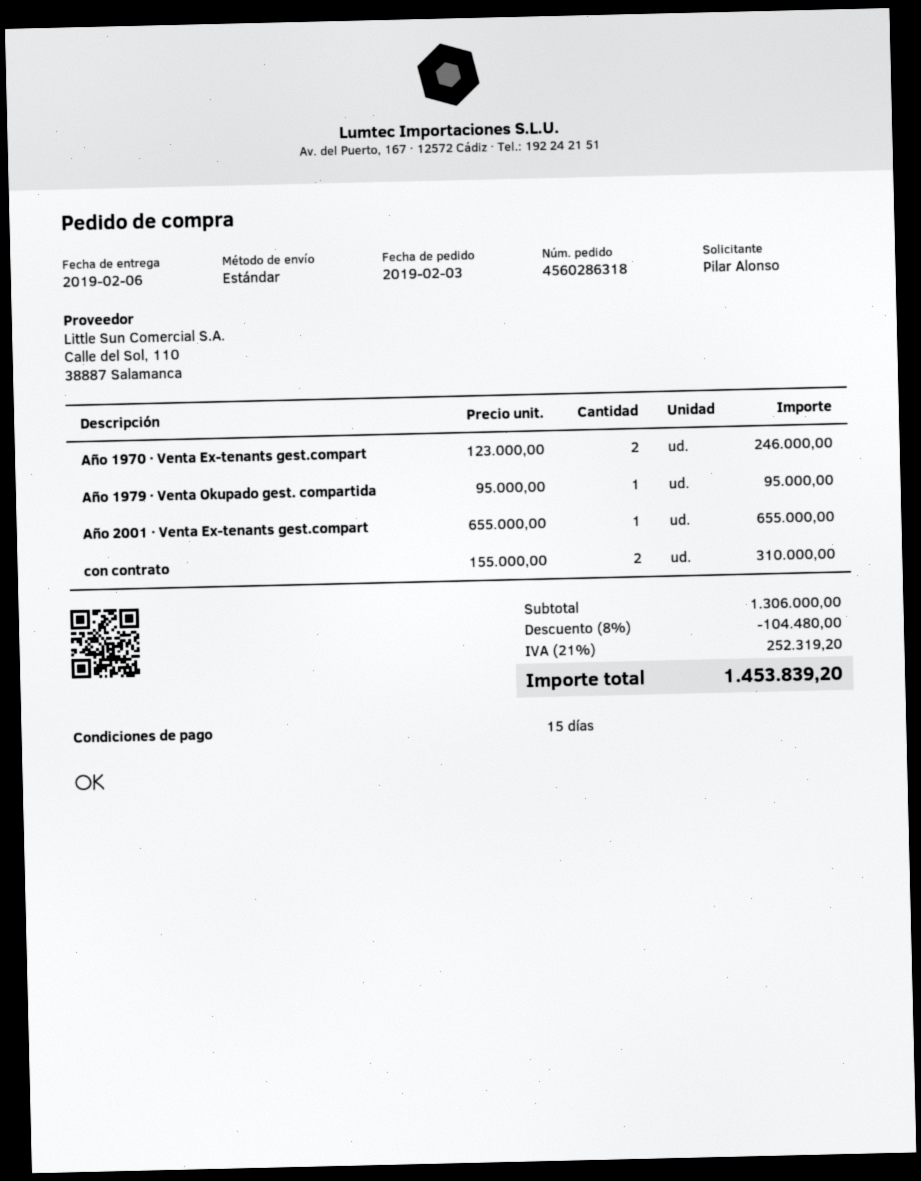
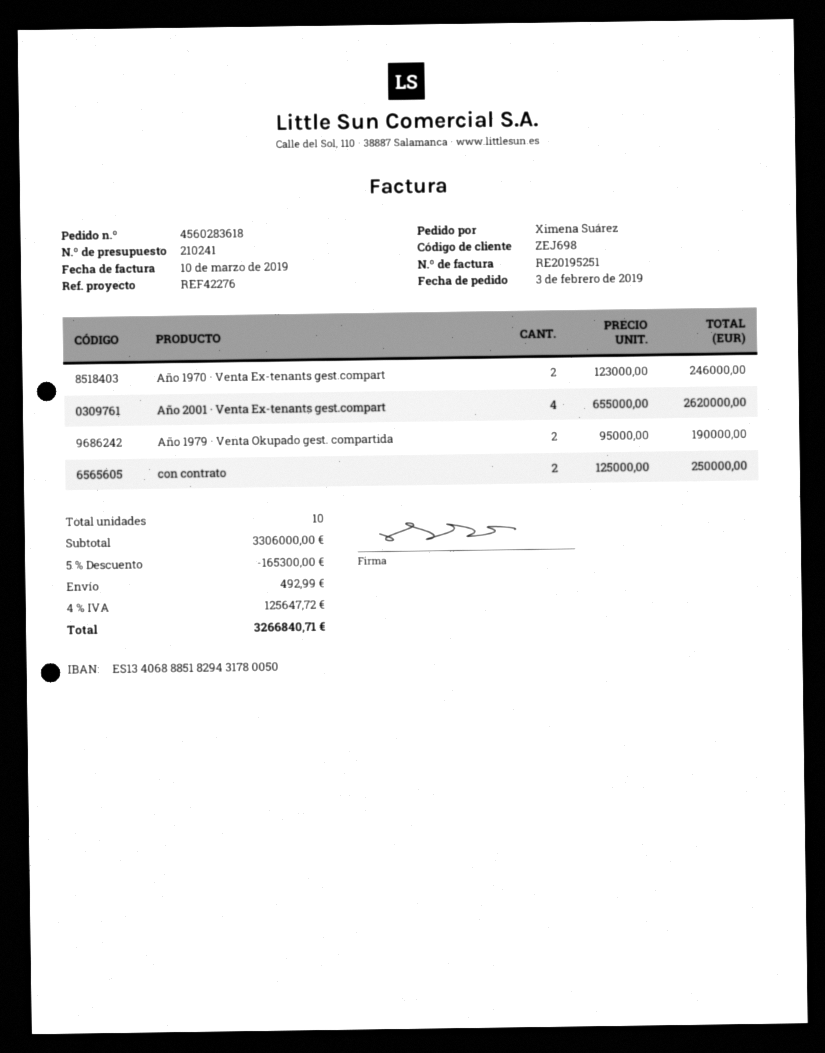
order number: 4560286318 -> 4560283618
ordered by: Pilar Alonso -> Ximena Suárez
Año 1979 · Venta Okupado gest. compartida: 1 x 95000.00 = 95000.00 -> 2 x 95000.00 = 190000.00
Año 2001 · Venta Ex-tenants gest.compart: 1 x 655000.00 = 655000.00 -> 4 x 655000.00 = 2620000.00
con contrato: 2 x 155000.00 = 310000.00 -> 2 x 125000.00 = 250000.00
subtotal: 1306000.00 -> 3306000.00
discount: 8% = 104480.00 -> 5% = 165300.00
shipping: none -> 492.99
tax: 21% = 252319.20 -> 4% = 125647.72
total: 1453839.20 -> 3266840.71

